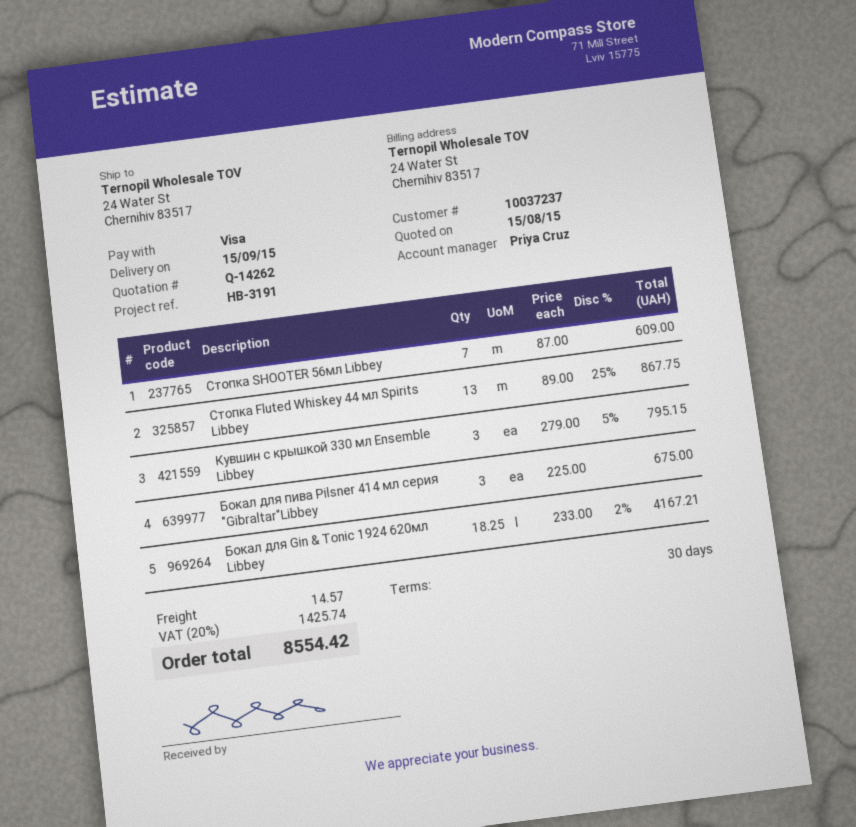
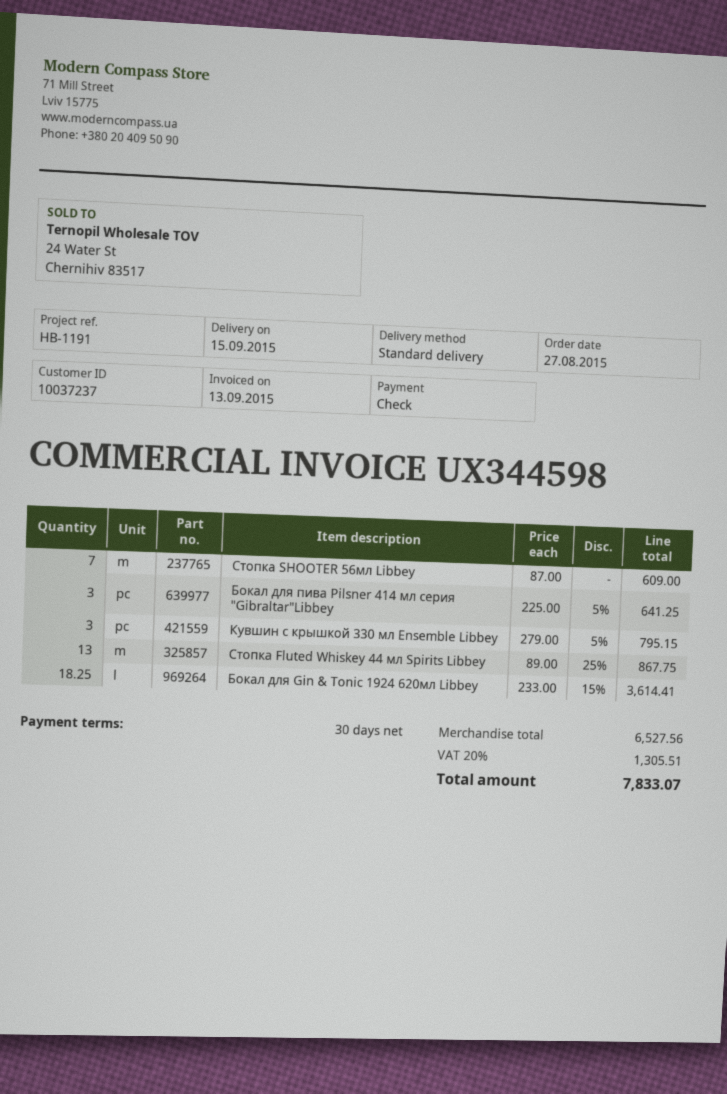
reference: HB-3191 -> HB-1191
payment method: Visa -> cheque
Бокал для пива Pilsner 414 мл серия "Gibraltar"Libbey: 3 x 225.00 = 675.00 -> 3 x 225.00 - 5% = 641.25
Бокал для Gin & Tonic 1924 620мл Libbey: 18.25 x 233.00 - 2% = 4167.21 -> 18.25 x 233.00 - 15% = 3614.41
shipping: 14.57 -> none
tax: 20% = 1425.74 -> 20% = 1305.51
total: 8554.42 -> 7833.07

